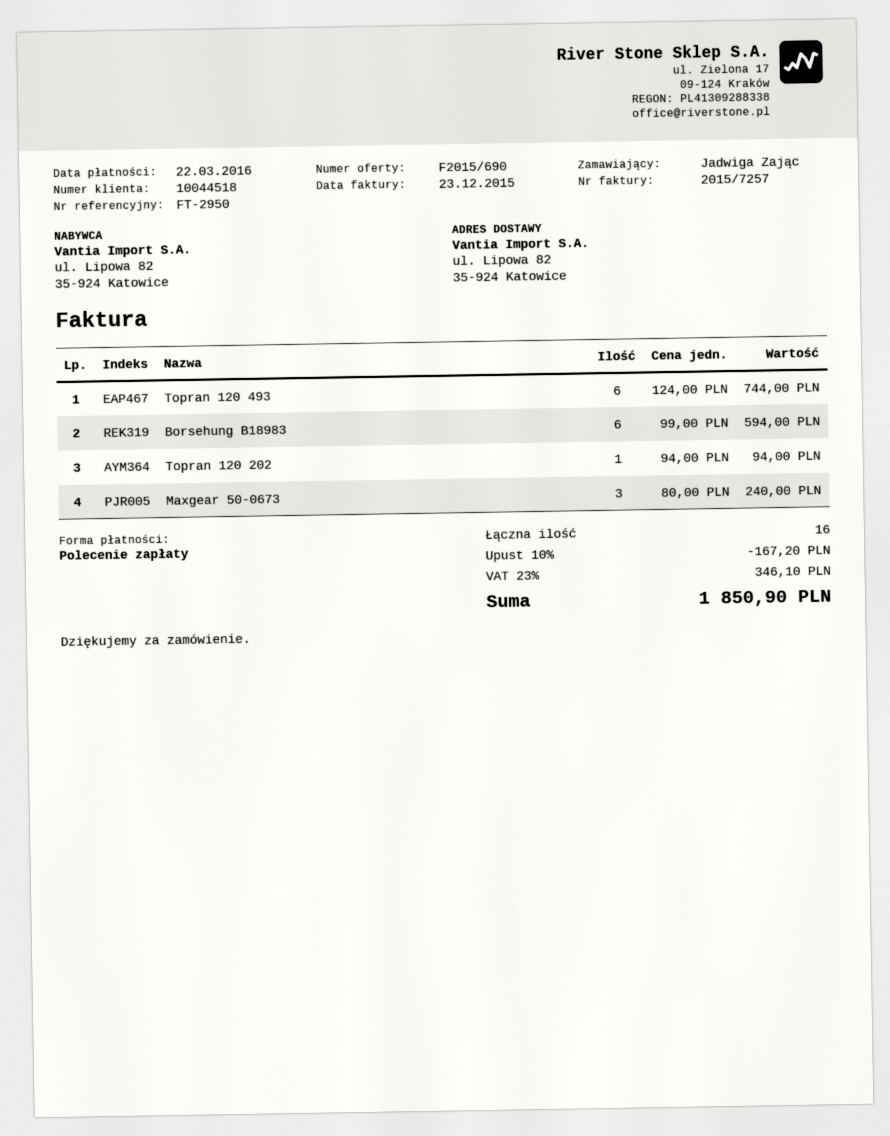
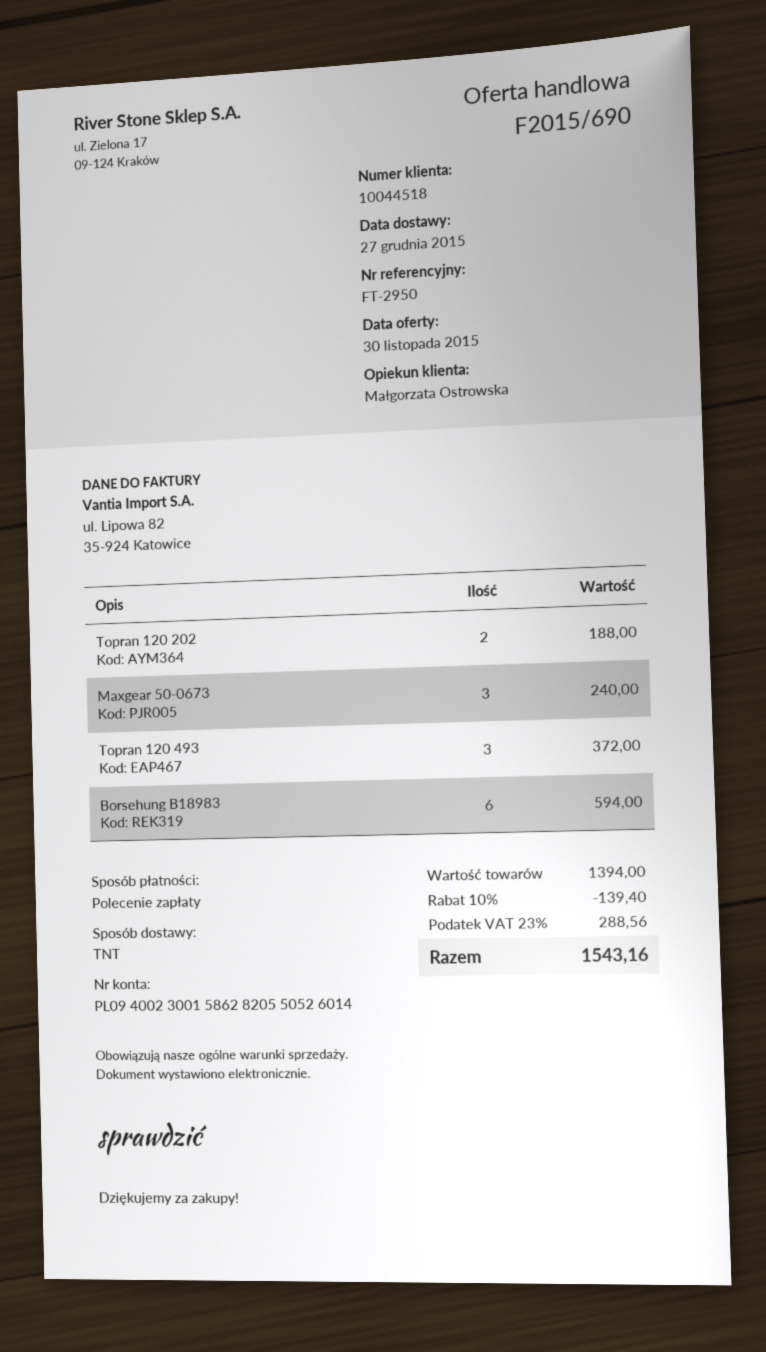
Topran 120 493: 6 for 744.00 -> 3 for 372.00
Topran 120 202: 1 for 94.00 -> 2 for 188.00
discount: 10% = 167.20 -> 10% = 139.40
tax: 23% = 346.10 -> 23% = 288.56
total: 1850.90 -> 1543.16

